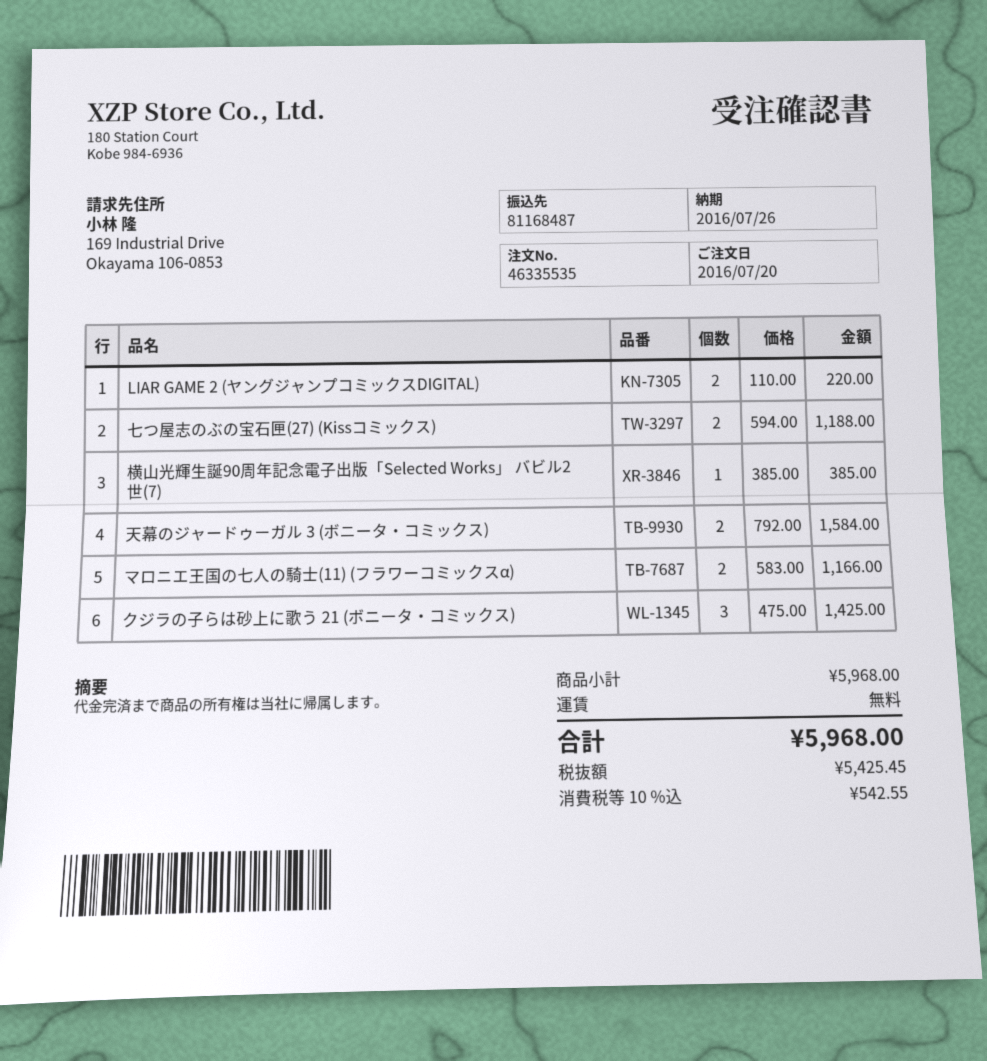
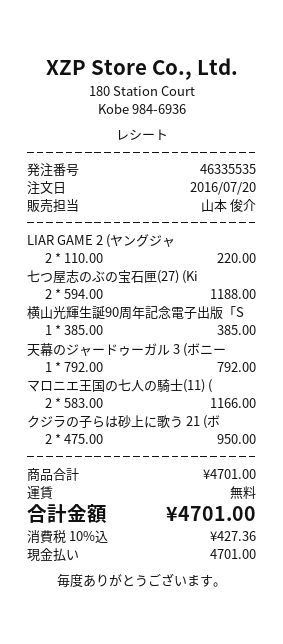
天幕のジャードゥーガル 3 (ボニータ・コミックス): 2 x 792.00 = 1584.00 -> 1 x 792.00 = 792.00
クジラの子らは砂上に歌う 21 (ボニータ・コミックス): 3 x 475.00 = 1425.00 -> 2 x 475.00 = 950.00
subtotal: 5968.00 -> 4701.00
tax: 10% = 542.55 -> 10% = 427.36
total: 5968.00 -> 4701.00

